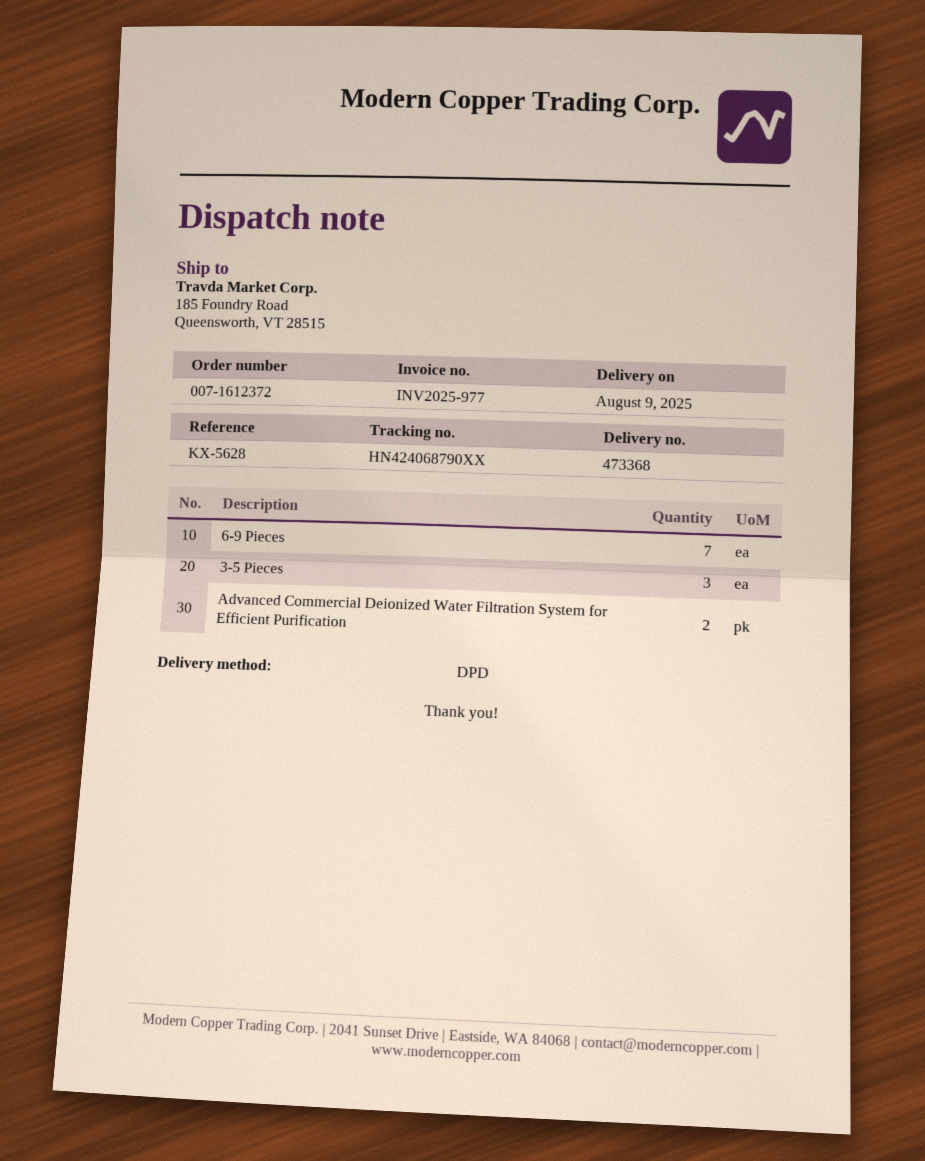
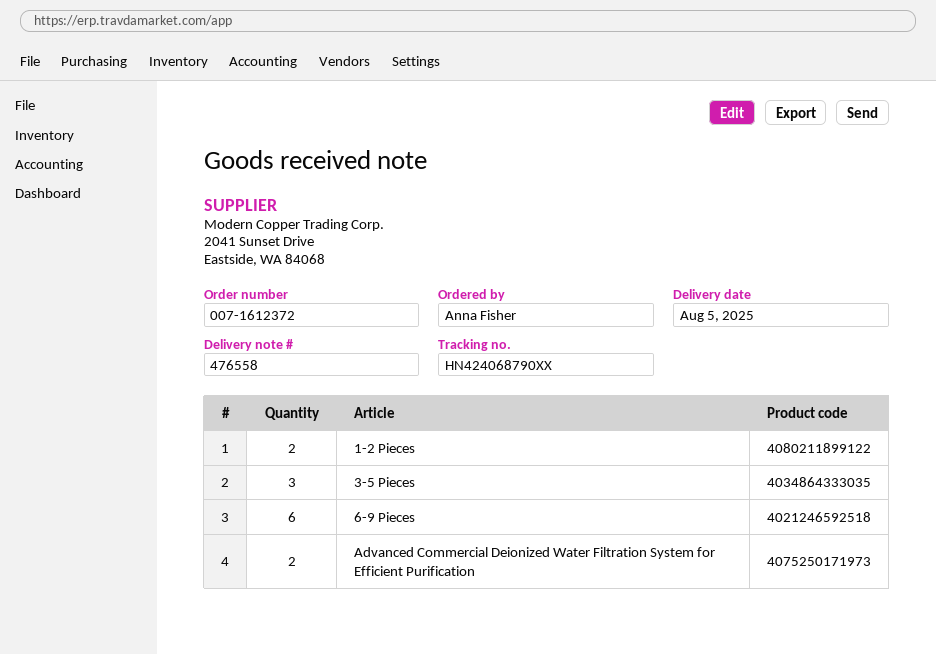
delivery note number: 473368 -> 476558
delivery date: 2025-08-09 -> 2025-08-05
6-9 Pieces: 7 -> 6
1-2 Pieces: none -> 2

